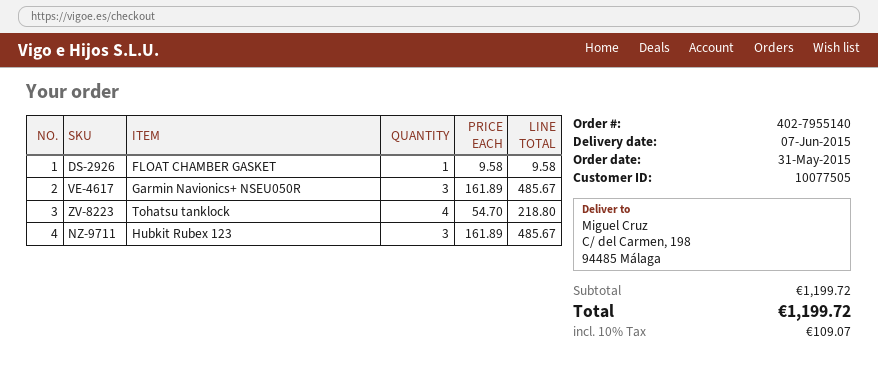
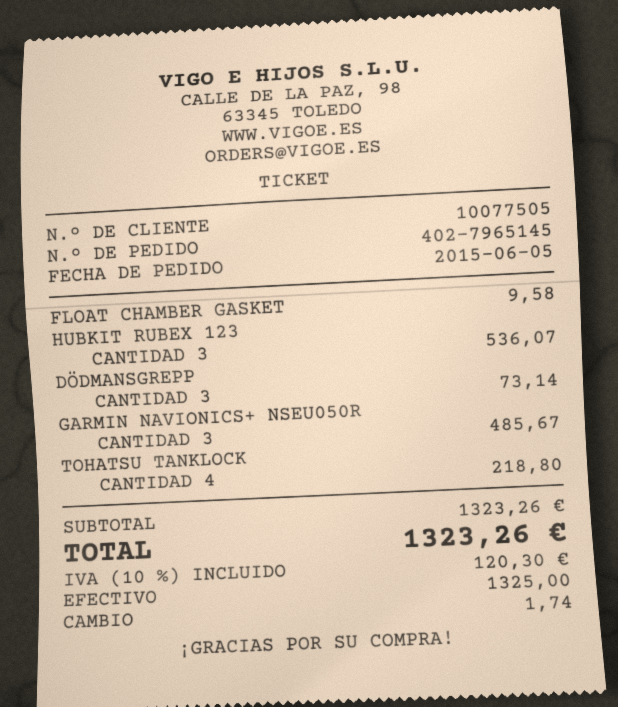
order number: 402-7955140 -> 402-7965145
order date: 2015-05-31 -> 2015-06-05
Hubkit Rubex 123: 3 for 485.67 -> 3 for 536.07
DÖDMANSGREPP: none -> 3 for 73.14
subtotal: 1199.72 -> 1323.26
tax: 10% = 109.07 -> 10% = 120.30
total: 1199.72 -> 1323.26

